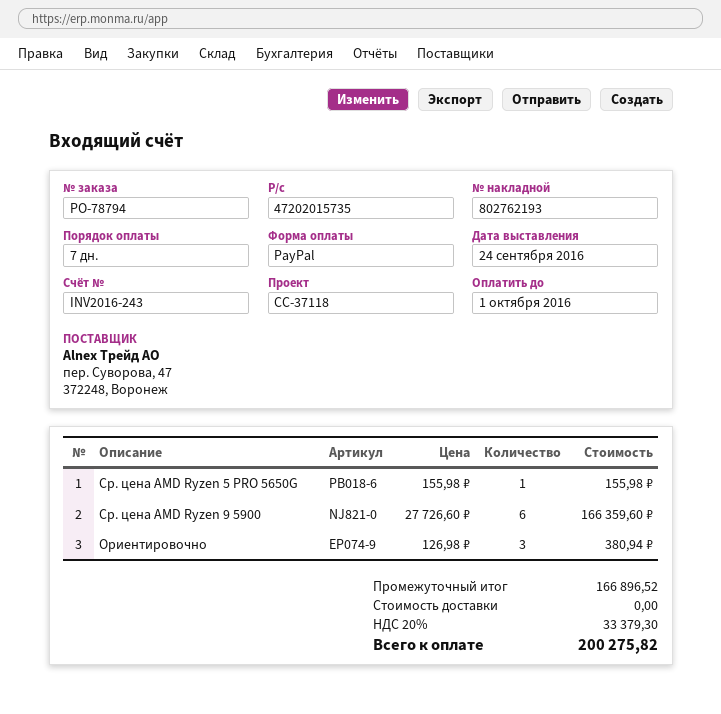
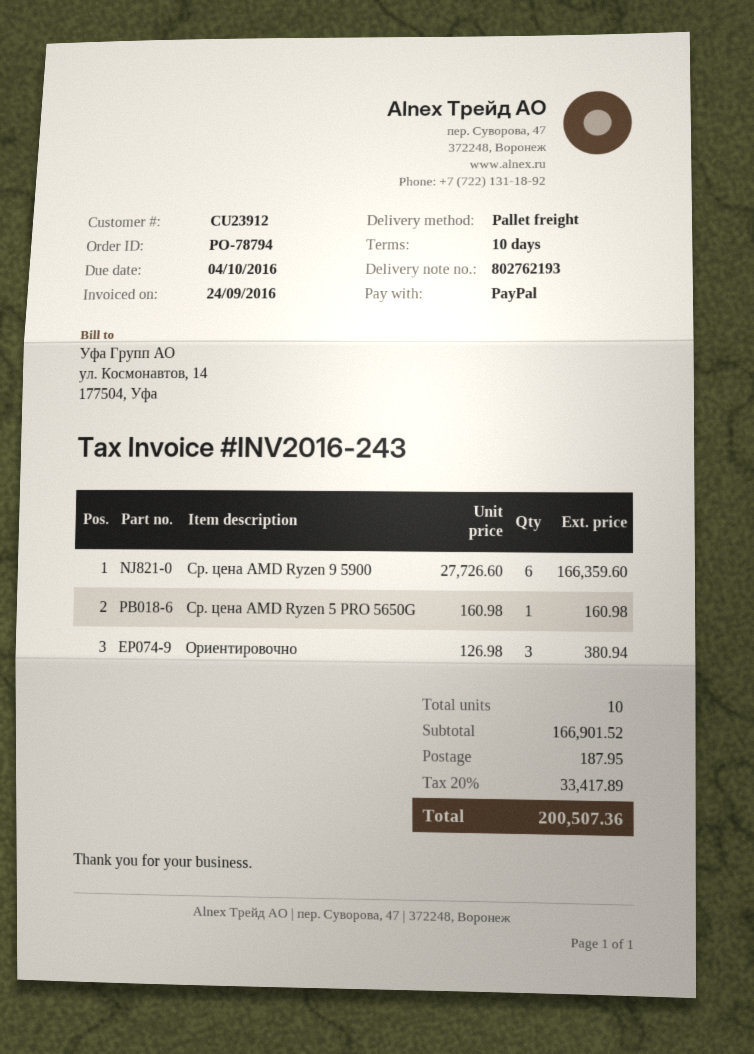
payment terms: 7 days -> 10 days
due date: 2016-10-01 -> 2016-10-04
Ср. цена AMD Ryzen 5 PRO 5650G: 1 x 155.98 = 155.98 -> 1 x 160.98 = 160.98
subtotal: 166896.52 -> 166901.52
shipping: 0.00 -> 187.95
tax: 20% = 33379.30 -> 20% = 33417.89
total: 200275.82 -> 200507.36

